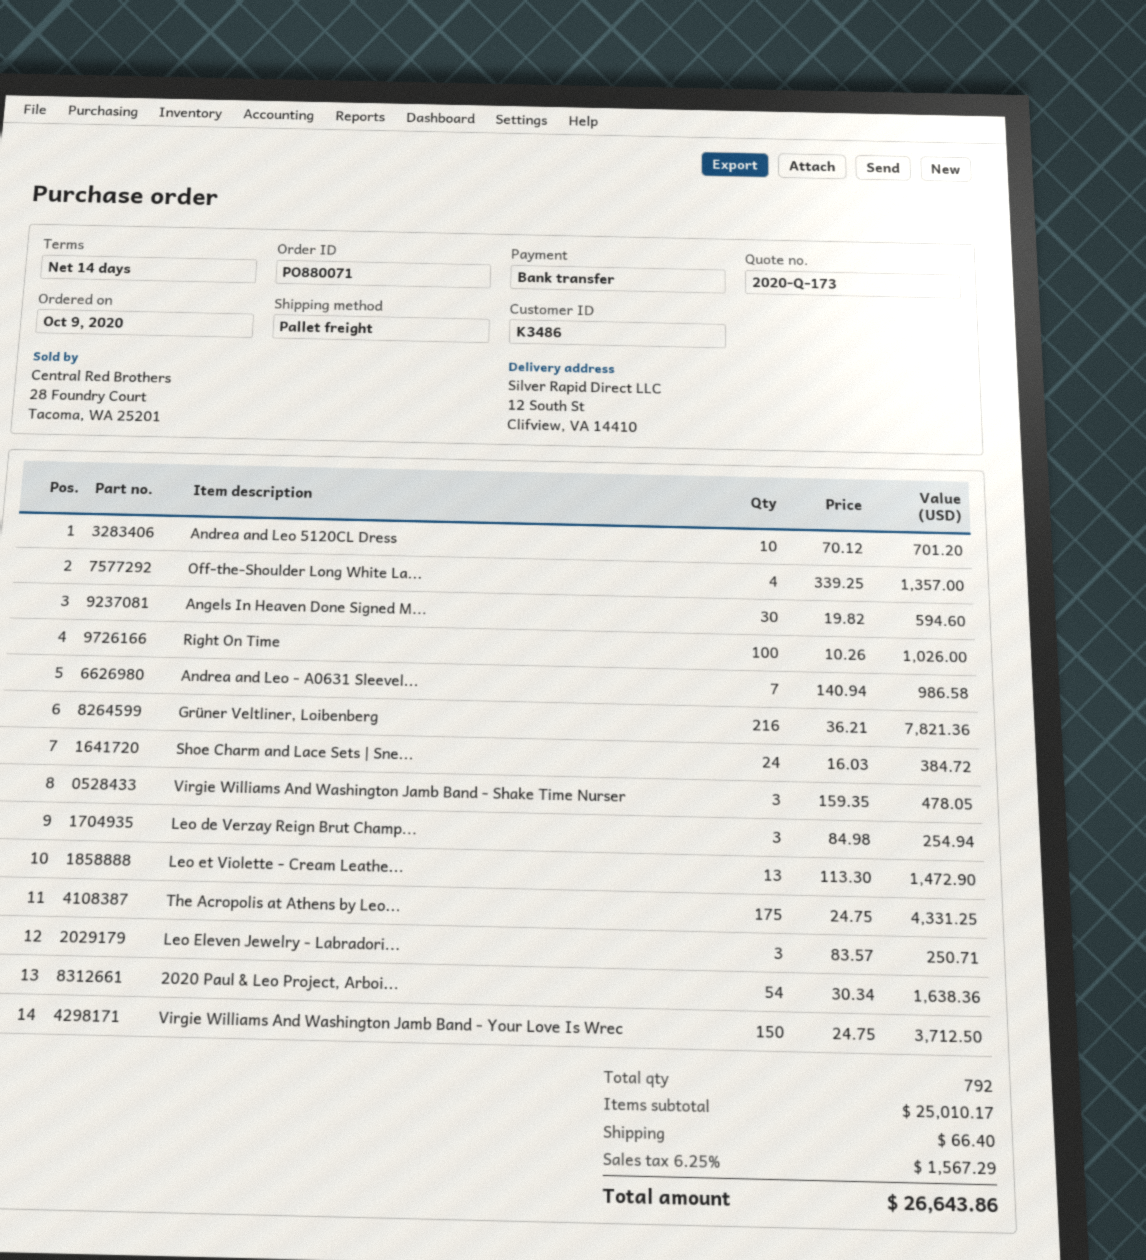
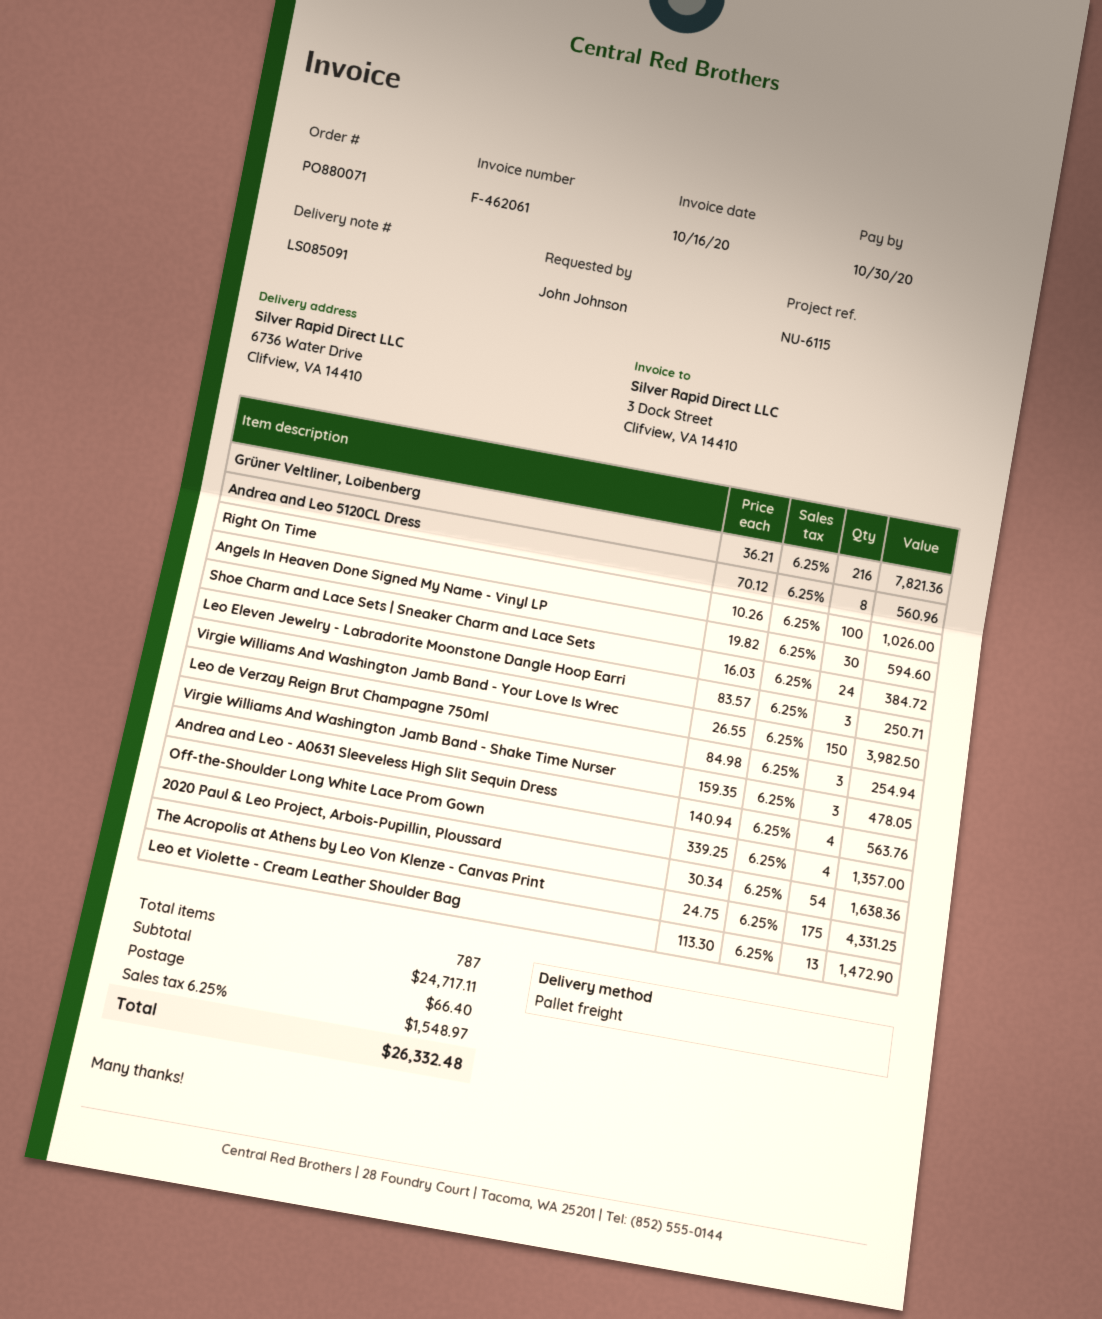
ship to: 12 South St, Clifview, VA 14410 -> 6736 Water Drive, Clifview, VA 14410
Andrea and Leo 5120CL Dress: 10 x 70.12 = 701.20 -> 8 x 70.12 = 560.96
Andrea and Leo - A0631 Sleevel...: 7 x 140.94 = 986.58 -> 4 x 140.94 = 563.76
Virgie Williams And Washington Jamb Band - Your Love Is Wrec: 150 x 24.75 = 3712.50 -> 150 x 26.55 = 3982.50
total quantity: 792 -> 787
subtotal: 25010.17 -> 24717.11
tax: 6.25% = 1567.29 -> 6.25% = 1548.97
total: 26643.86 -> 26332.48

